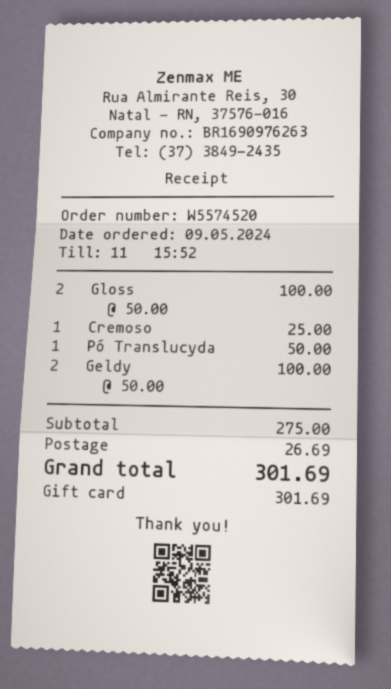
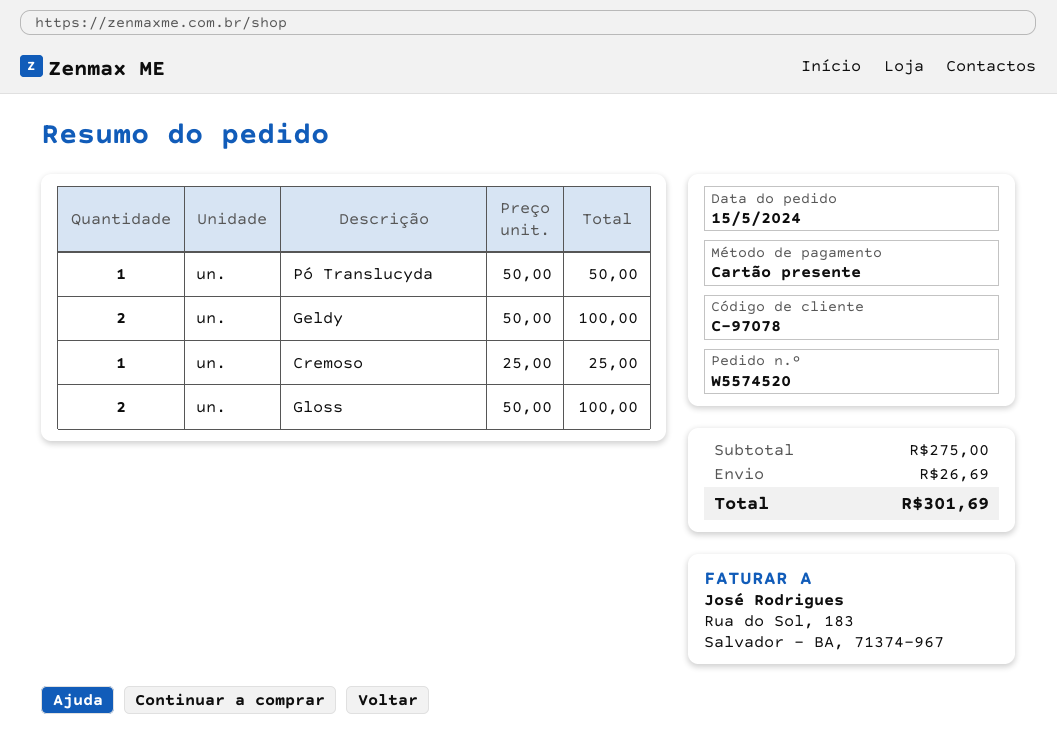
order date: 2024-05-09 -> 2024-05-15

